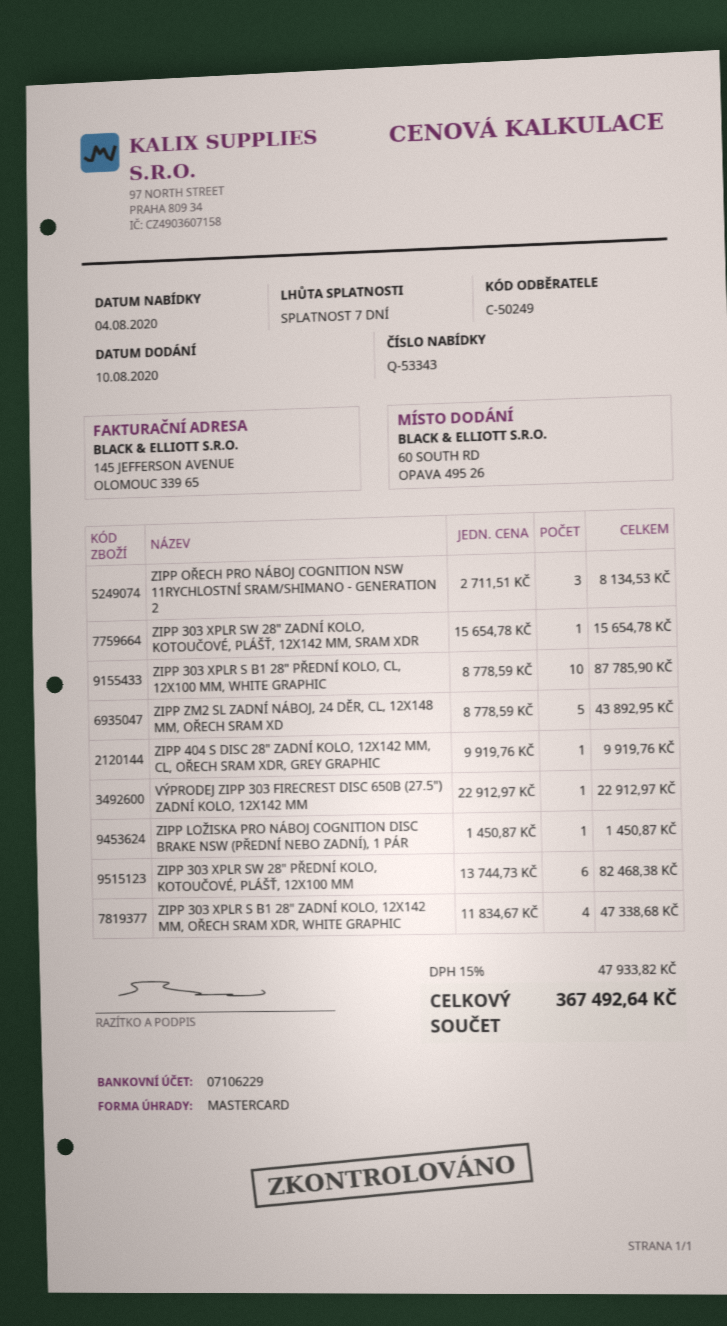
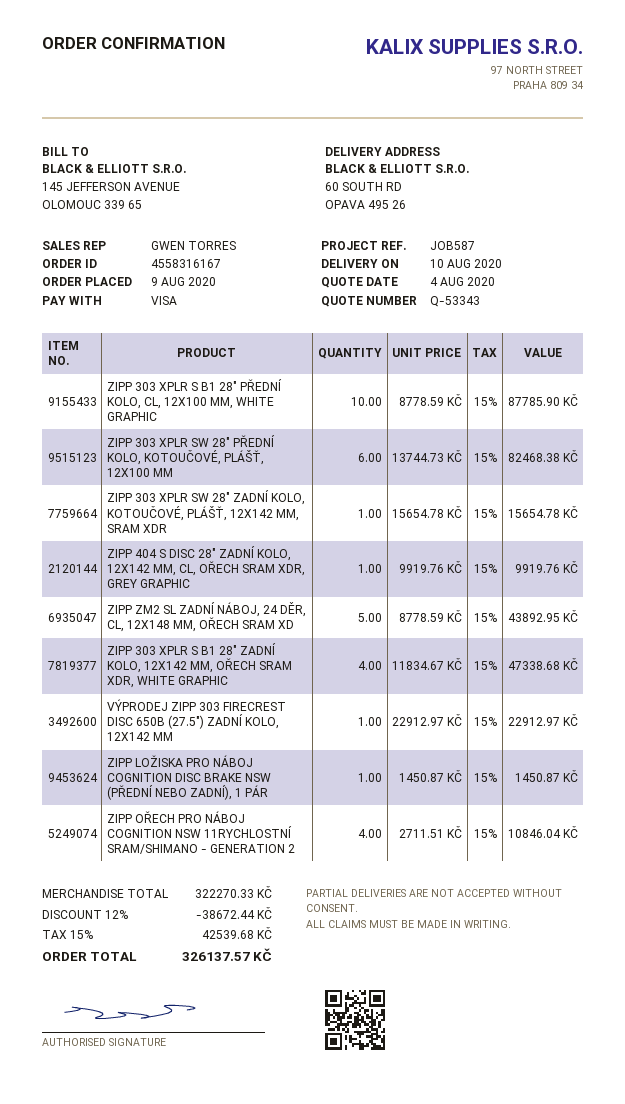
payment method: Mastercard -> Visa
ZIPP OŘECH PRO NÁBOJ COGNITION NSW 11RYCHLOSTNÍ SRAM/SHIMANO - GENERATION 2: 3 x 2711.51 = 8134.53 -> 4 x 2711.51 = 10846.04
discount: none -> 12% = 38672.44
tax: 15% = 47933.82 -> 15% = 42539.68
total: 367492.64 -> 326137.57

